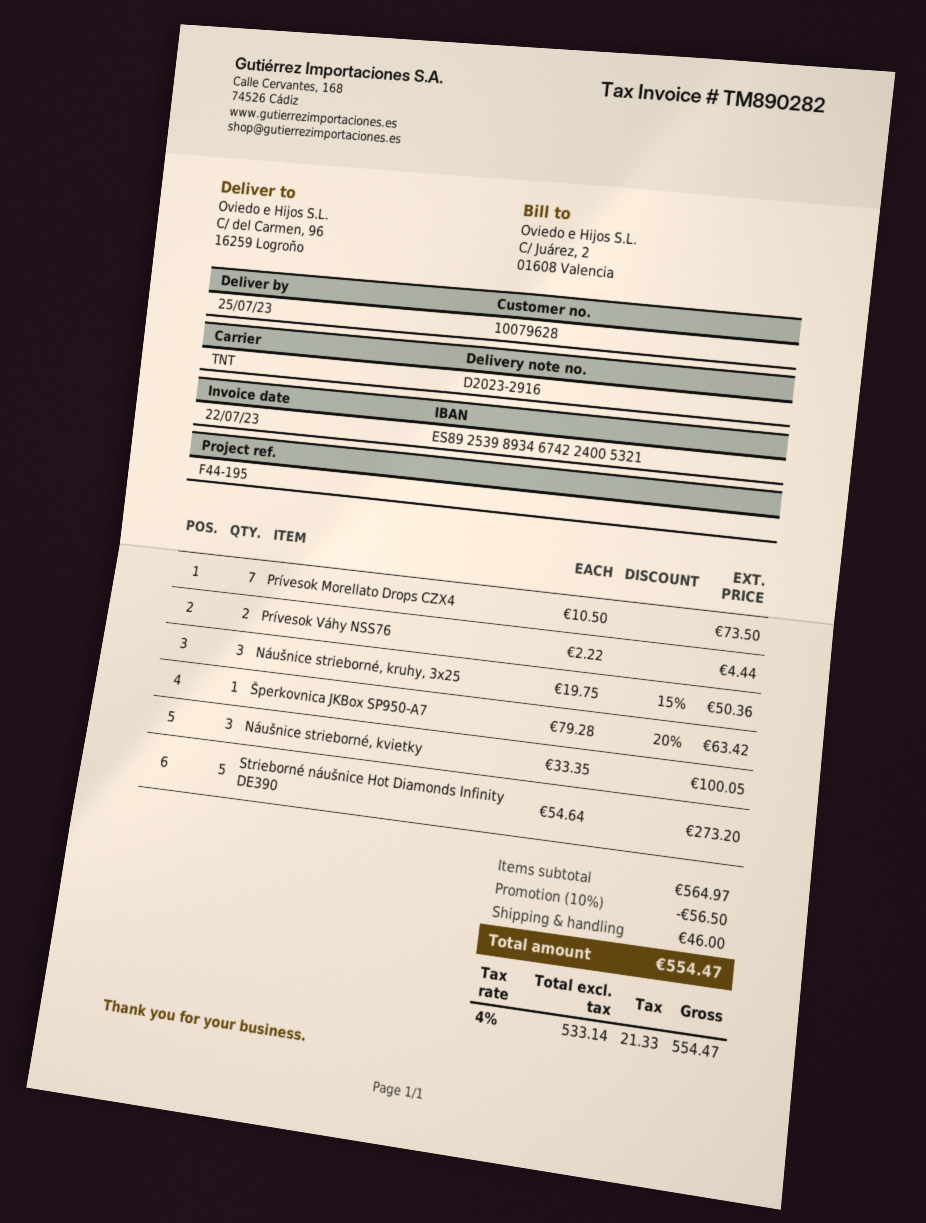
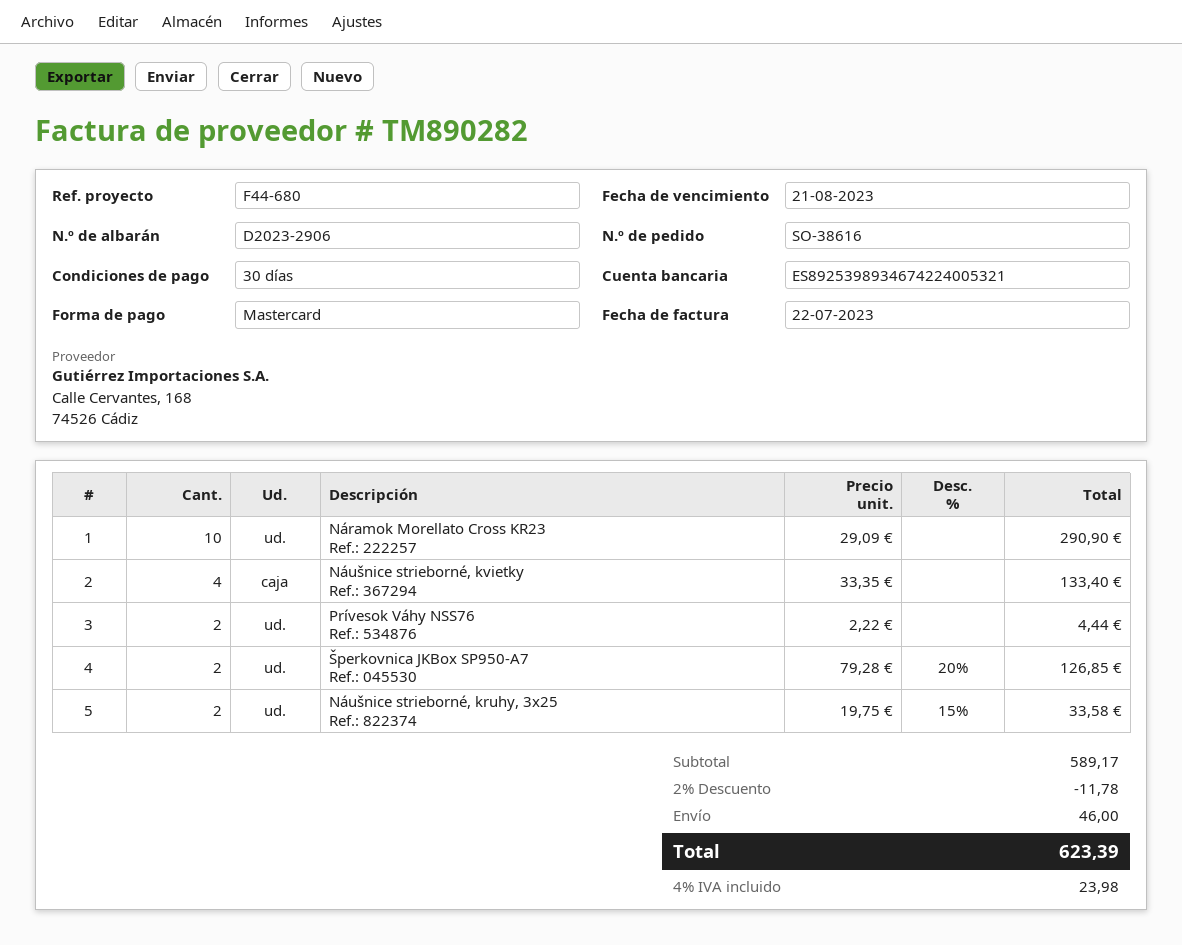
delivery note number: D2023-2916 -> D2023-2906
reference: F44-195 -> F44-680
Prívesok Morellato Drops CZX4: 7 x 10.50 = 73.50 -> none
Náušnice strieborné, kruhy, 3x25: 3 x 19.75 - 15% = 50.36 -> 2 x 19.75 - 15% = 33.58
Šperkovnica JKBox SP950-A7: 1 x 79.28 - 20% = 63.42 -> 2 x 79.28 - 20% = 126.85
Náušnice strieborné, kvietky: 3 x 33.35 = 100.05 -> 4 x 33.35 = 133.40
Strieborné náušnice Hot Diamonds Infinity DE390: 5 x 54.64 = 273.20 -> none
Náramok Morellato Cross KR23: none -> 10 x 29.09 = 290.90
subtotal: 564.97 -> 589.17
discount: 10% = 56.50 -> 2% = 11.78
tax: 4% = 21.33 -> 4% = 23.98
total: 554.47 -> 623.39

